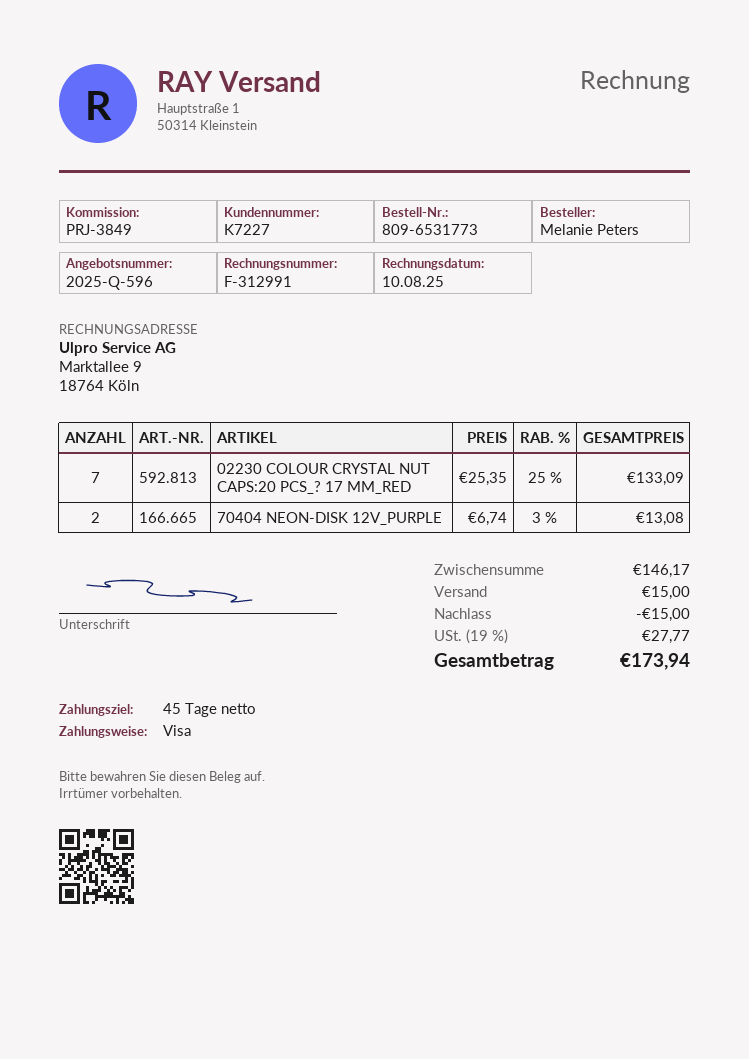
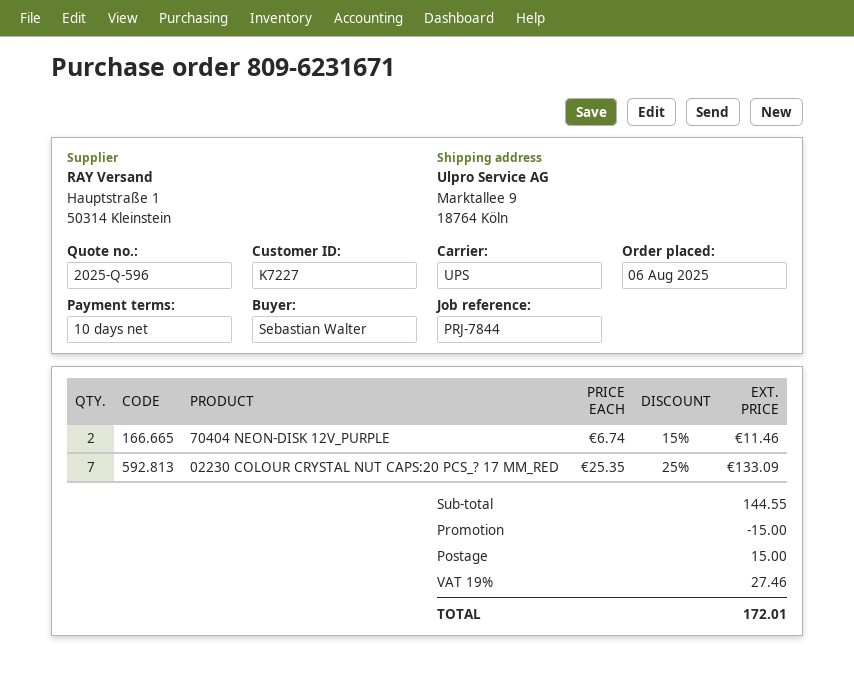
order number: 809-6531773 -> 809-6231671
payment terms: 45 days -> 10 days
reference: PRJ-3849 -> PRJ-7844
ordered by: Melanie Peters -> Sebastian Walter
70404 NEON-DISK 12V_PURPLE: 2 x 6.74 - 3% = 13.08 -> 2 x 6.74 - 15% = 11.46
subtotal: 146.17 -> 144.55
tax: 19% = 27.77 -> 19% = 27.46
total: 173.94 -> 172.01

